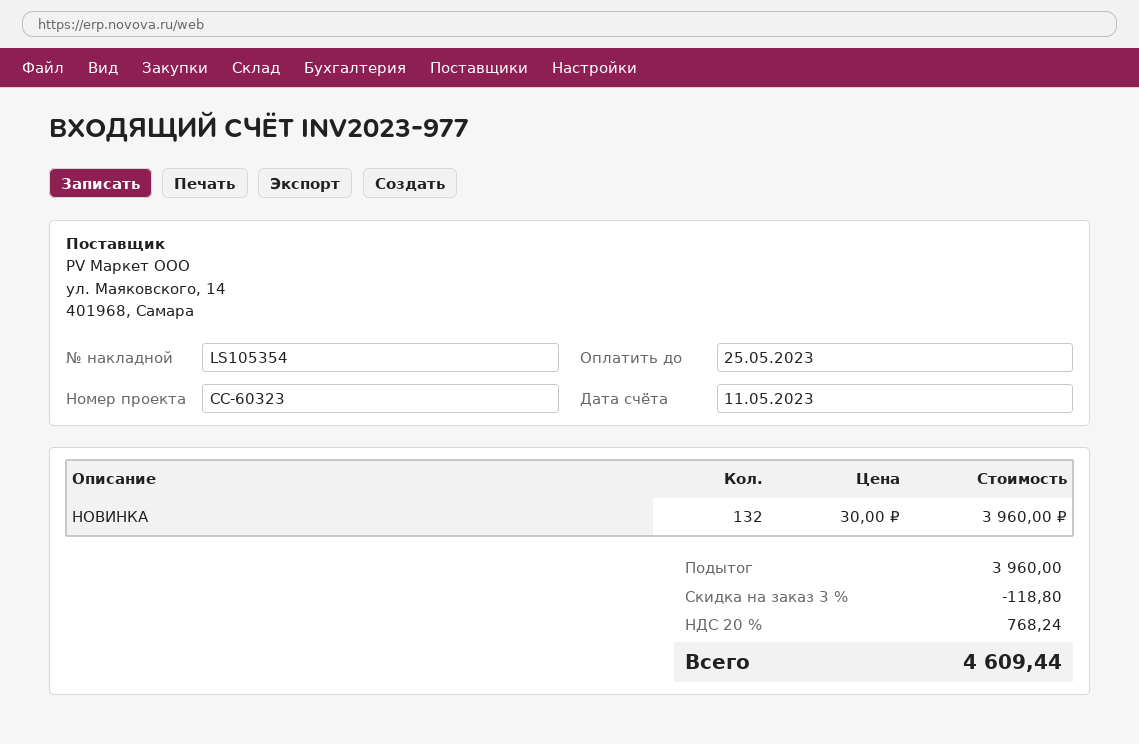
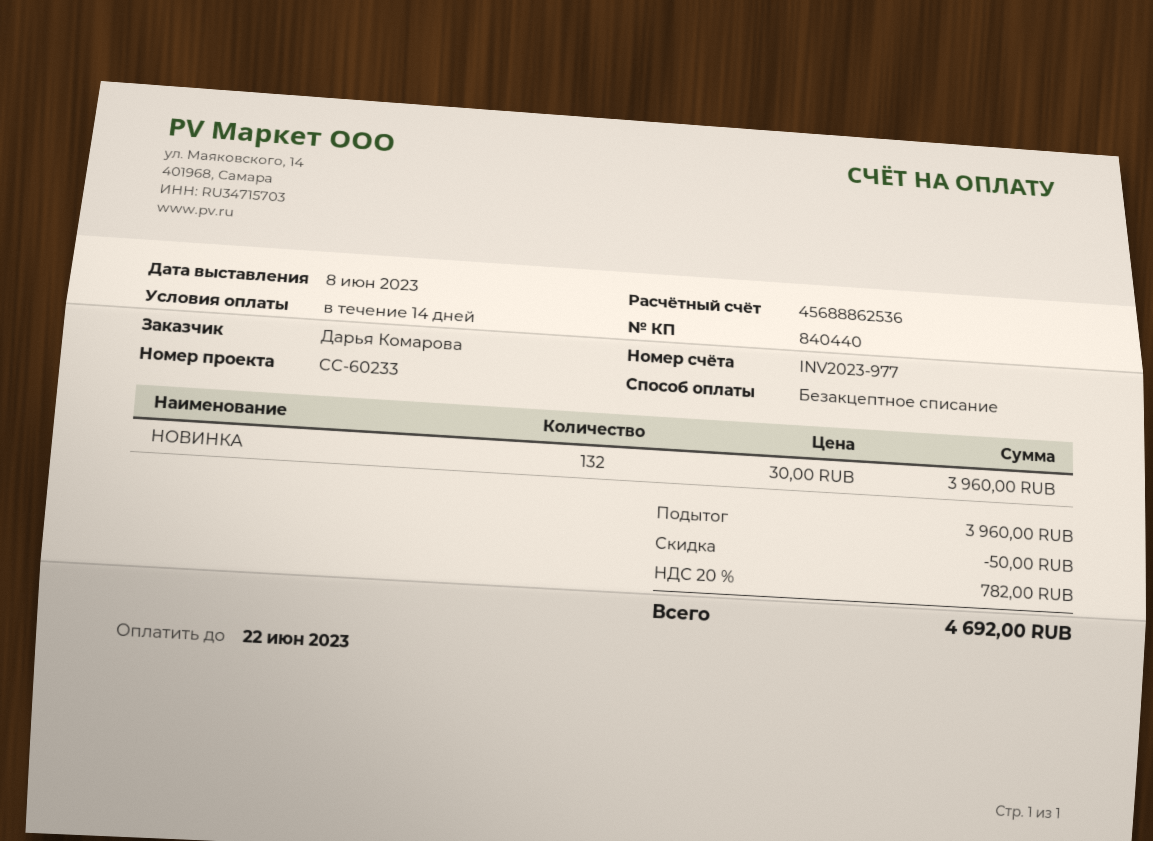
invoice date: 2023-05-11 -> 2023-06-08
due date: 2023-05-25 -> 2023-06-22
reference: CC-60323 -> CC-60233
discount: 118.80 -> 50.00
tax: 20% = 768.24 -> 20% = 782.00
total: 4609.44 -> 4692.00

